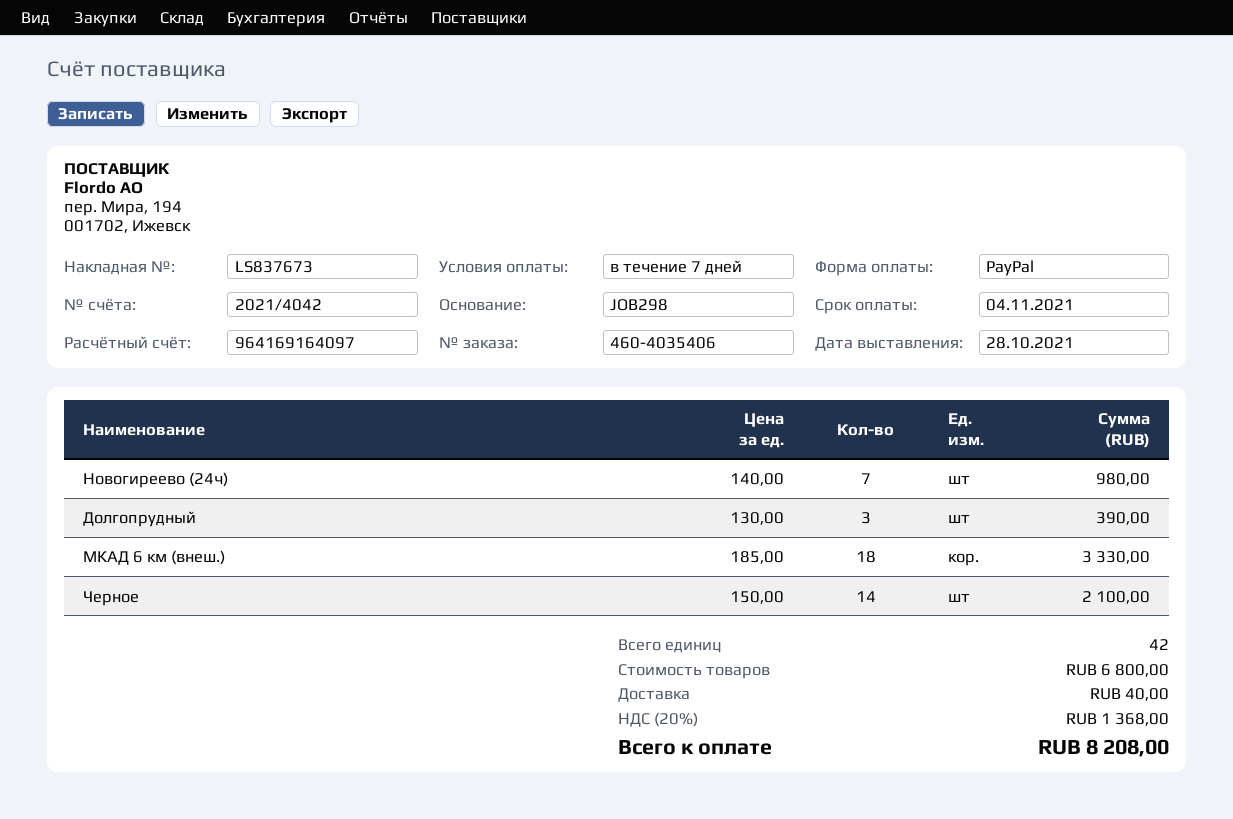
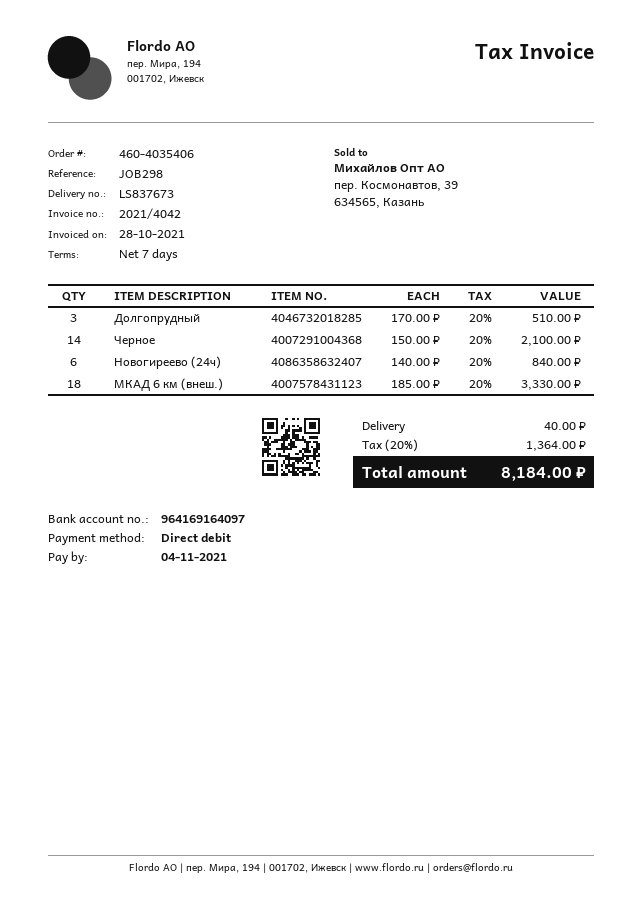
payment method: PayPal -> direct debit
Новогиреево (24ч): 7 x 140.00 = 980.00 -> 6 x 140.00 = 840.00
Долгопрудный: 3 x 130.00 = 390.00 -> 3 x 170.00 = 510.00
tax: 20% = 1368.00 -> 20% = 1364.00
total: 8208.00 -> 8184.00

